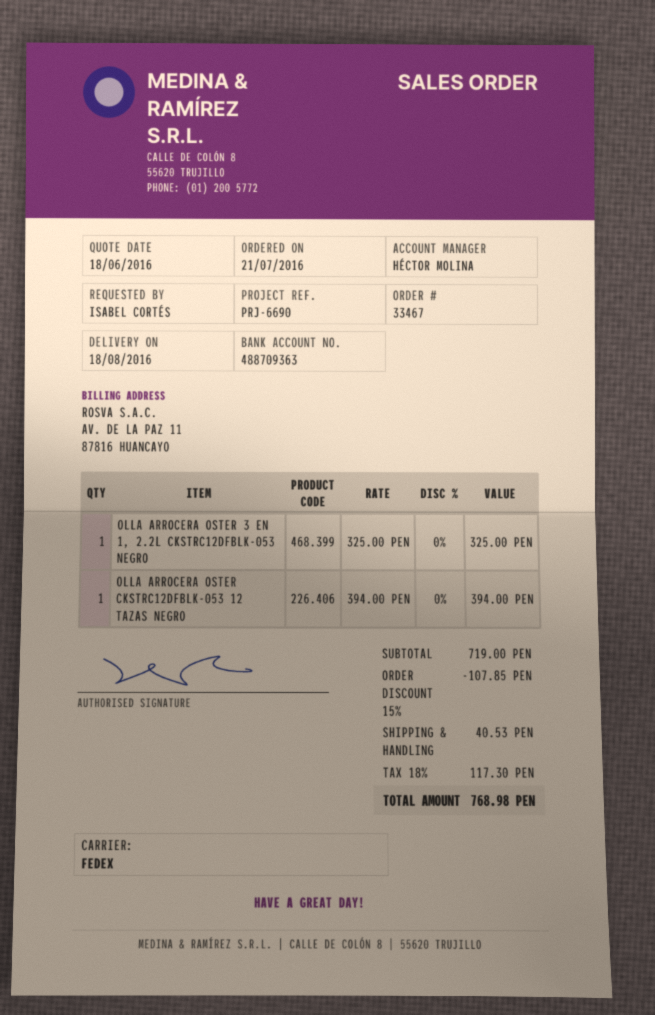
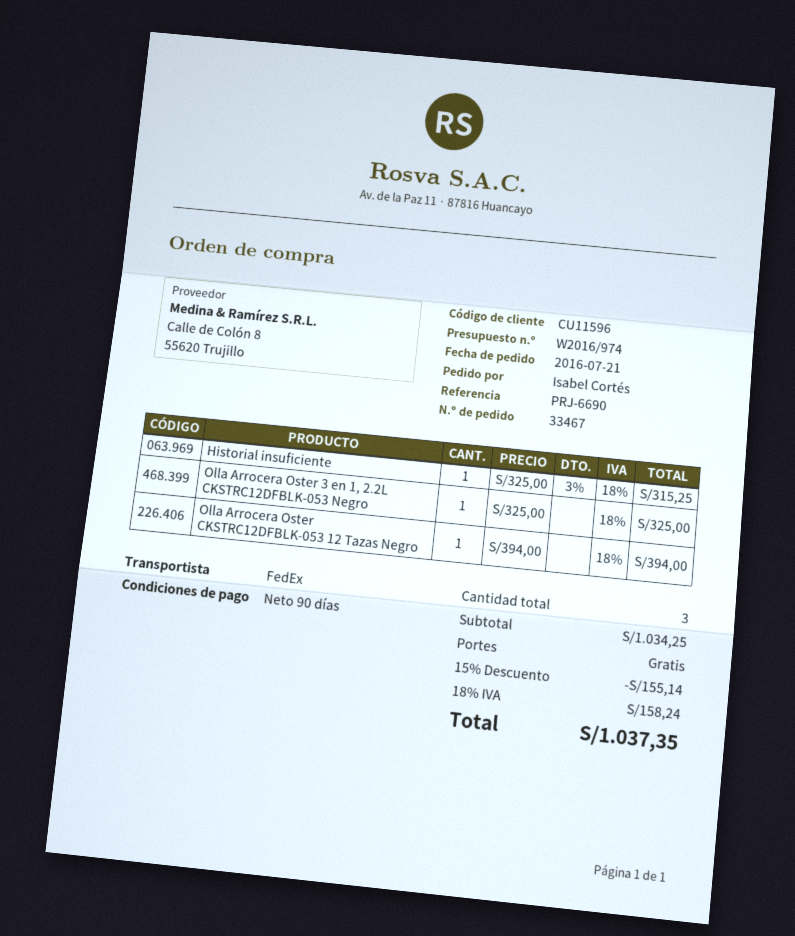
Historial insuficiente: none -> 1 x 325.00 - 3% = 315.25
subtotal: 719.00 -> 1034.25
discount: 15% = 107.85 -> 15% = 155.14
shipping: 40.53 -> 0.00
tax: 18% = 117.30 -> 18% = 158.24
total: 768.98 -> 1037.35

